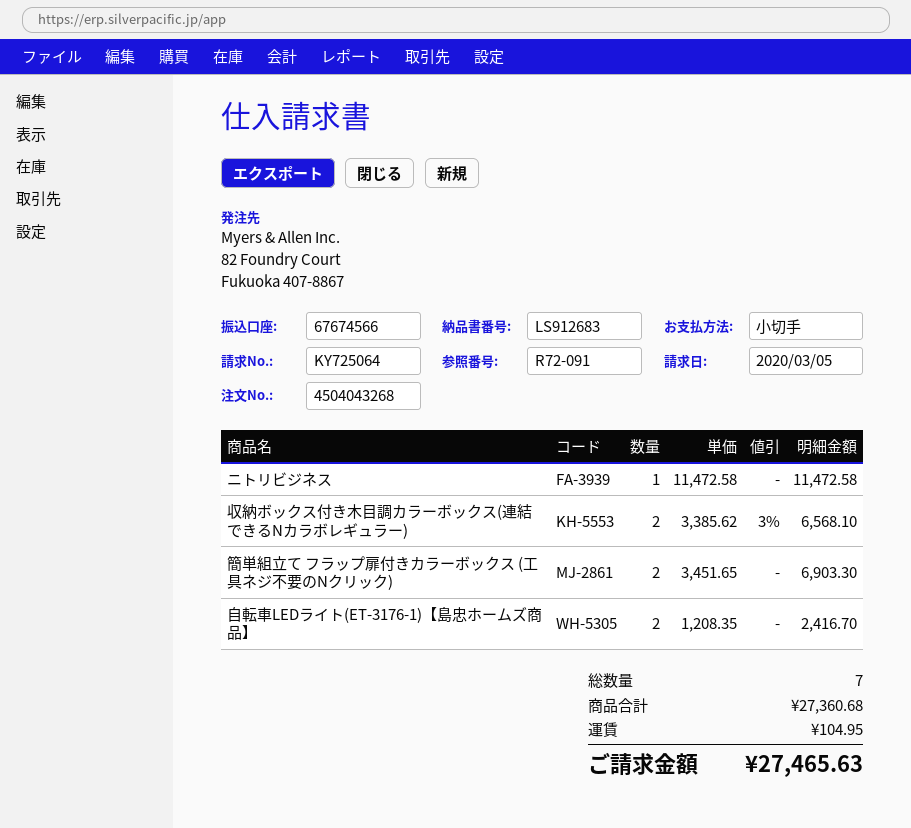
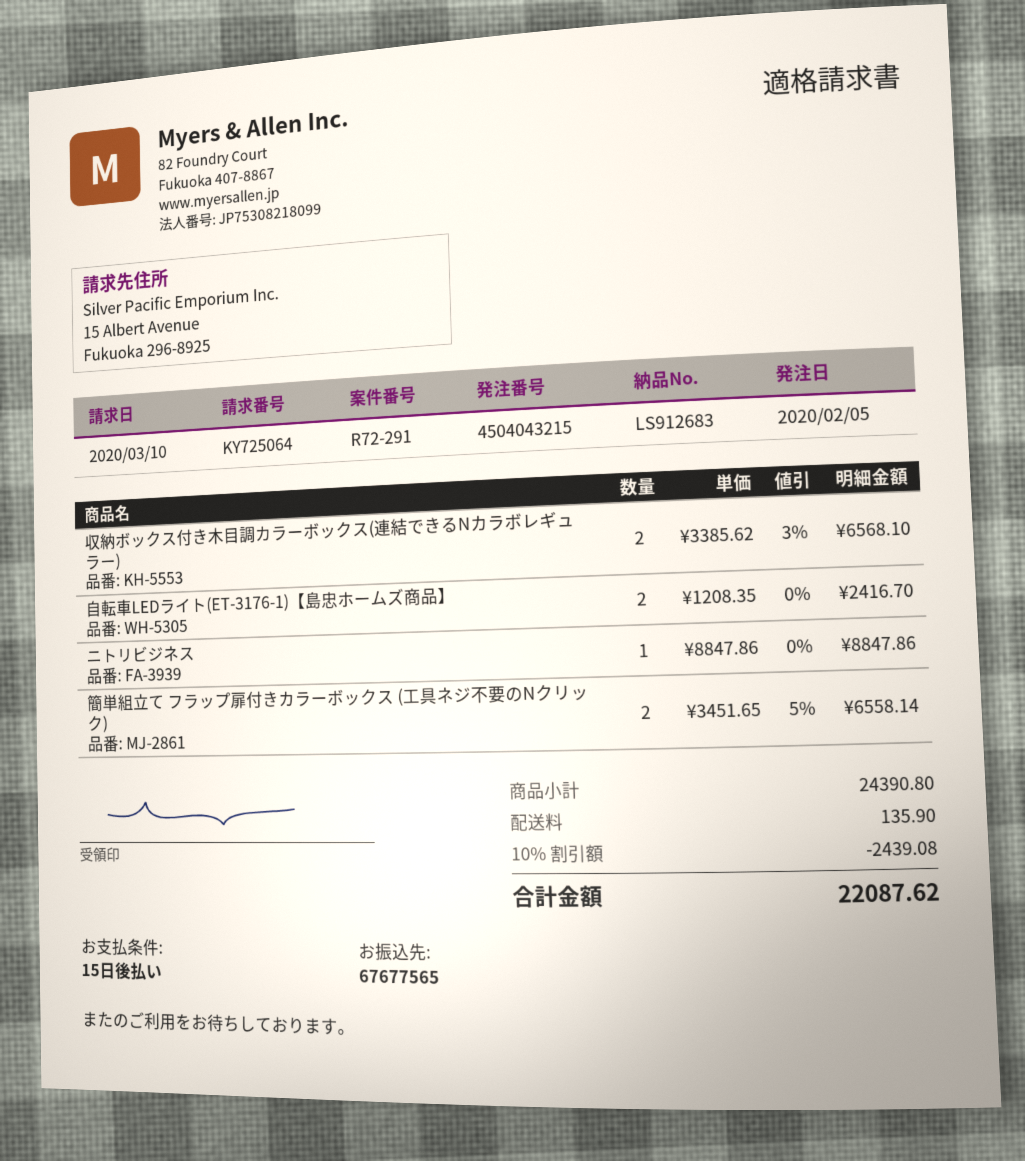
order number: 4504043268 -> 4504043215
invoice date: 2020-03-05 -> 2020-03-10
reference: R72-091 -> R72-291
bank account: 67674566 -> 67677565
ニトリビジネス: 1 x 11472.58 = 11472.58 -> 1 x 8847.86 = 8847.86
簡単組立て フラップ扉付きカラーボックス (工具ネジ不要のNクリック): 2 x 3451.65 = 6903.30 -> 2 x 3451.65 - 5% = 6558.14
subtotal: 27360.68 -> 24390.80
discount: none -> 10% = 2439.08
shipping: 104.95 -> 135.90
total: 27465.63 -> 22087.62

